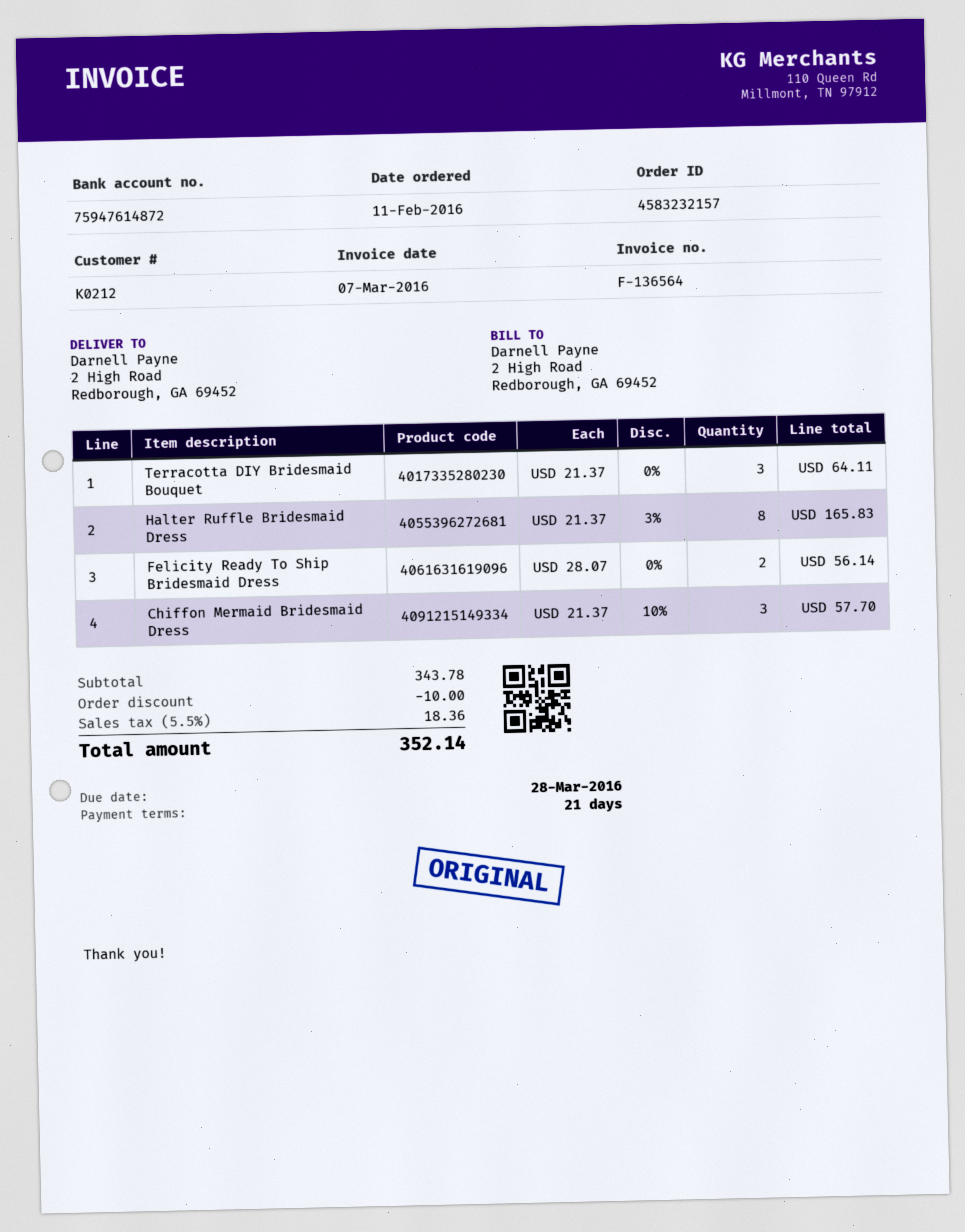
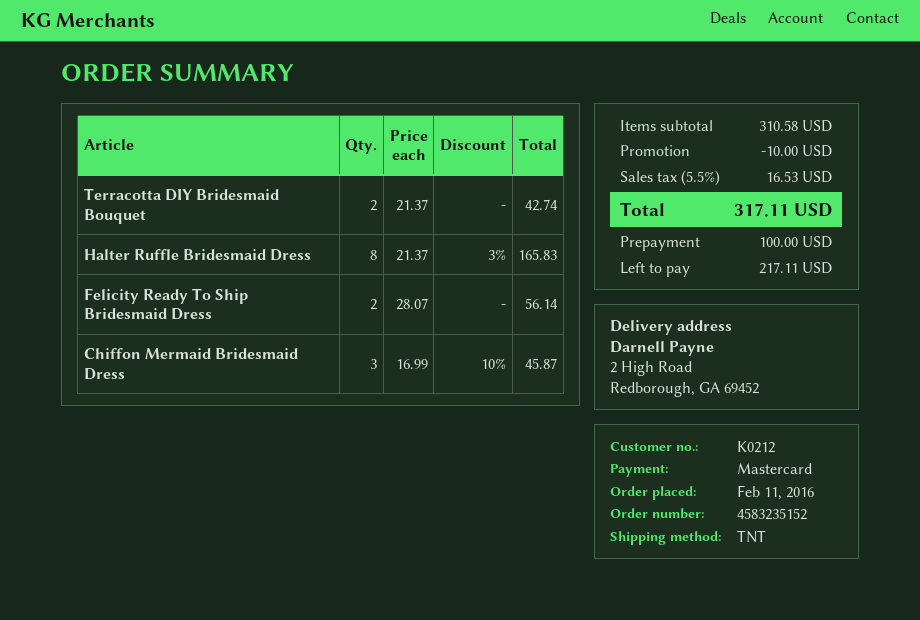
order number: 4583232157 -> 4583235152
Terracotta DIY Bridesmaid Bouquet: 3 x 21.37 = 64.11 -> 2 x 21.37 = 42.74
Chiffon Mermaid Bridesmaid Dress: 3 x 21.37 - 10% = 57.70 -> 3 x 16.99 - 10% = 45.87
subtotal: 343.78 -> 310.58
tax: 5.5% = 18.36 -> 5.5% = 16.53
total: 352.14 -> 317.11

